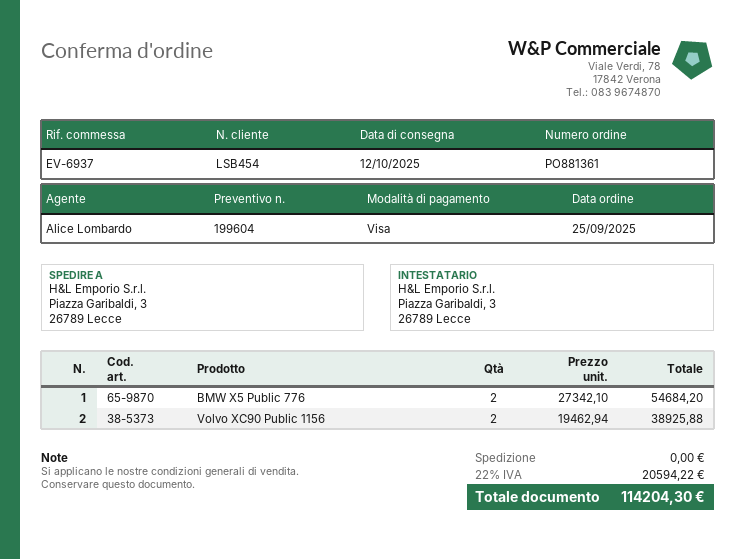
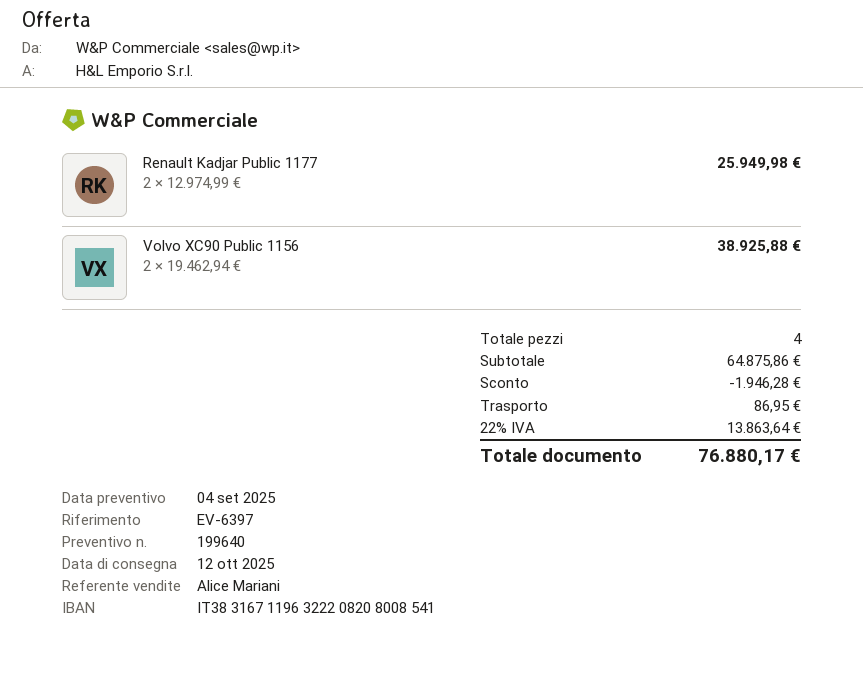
quote number: 199604 -> 199640
reference: EV-6937 -> EV-6397
sales rep: Alice Lombardo -> Alice Mariani
BMW X5 Public 776: 2 x 27342.10 = 54684.20 -> none
Renault Kadjar Public 1177: none -> 2 x 12974.99 = 25949.98
discount: none -> 1946.28
shipping: 0.00 -> 86.95
tax: 22% = 20594.22 -> 22% = 13863.64
total: 114204.30 -> 76880.17

